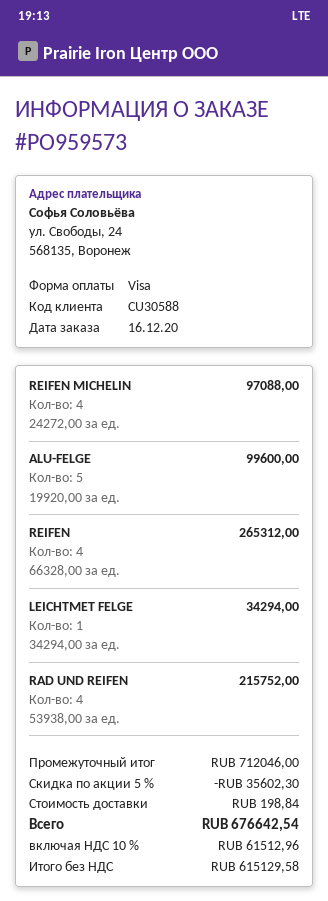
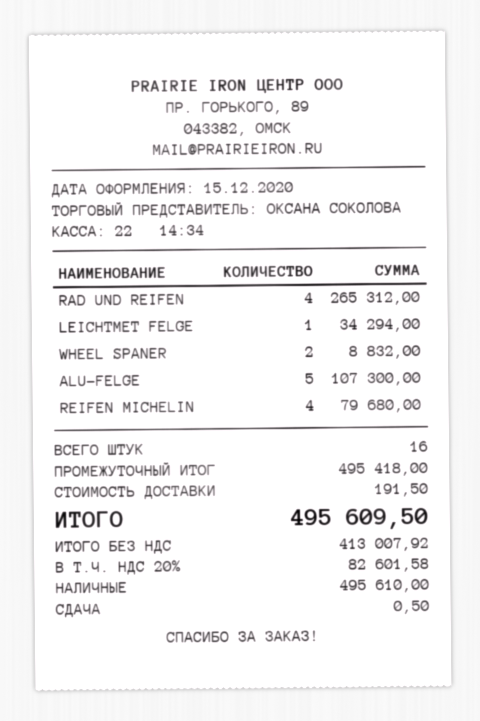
order date: 2020-12-16 -> 2020-12-15
payment method: Visa -> cash
REIFEN MICHELIN: 4 for 97088.00 -> 4 for 79680.00
ALU-FELGE: 5 for 99600.00 -> 5 for 107300.00
REIFEN: 4 for 265312.00 -> none
RAD UND REIFEN: 4 for 215752.00 -> 4 for 265312.00
WHEEL SPANER: none -> 2 for 8832.00
subtotal: 712046.00 -> 495418.00
discount: 5% = 35602.30 -> none
shipping: 198.84 -> 191.50
net: 615129.58 -> 413007.92
tax: 10% = 61512.96 -> 20% = 82601.58
total: 676642.54 -> 495609.50

